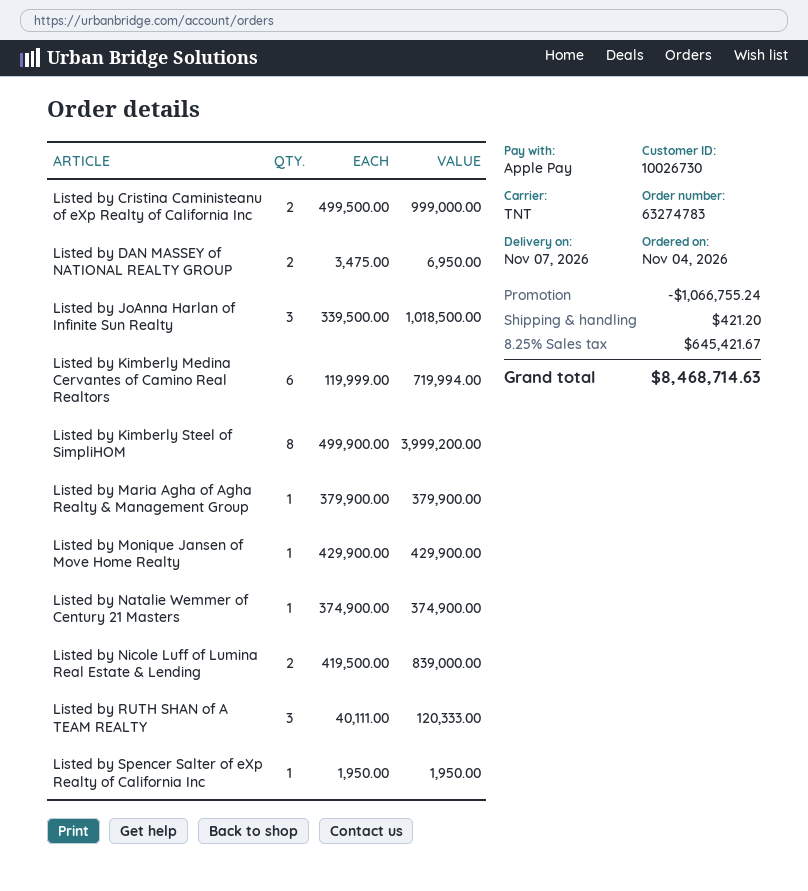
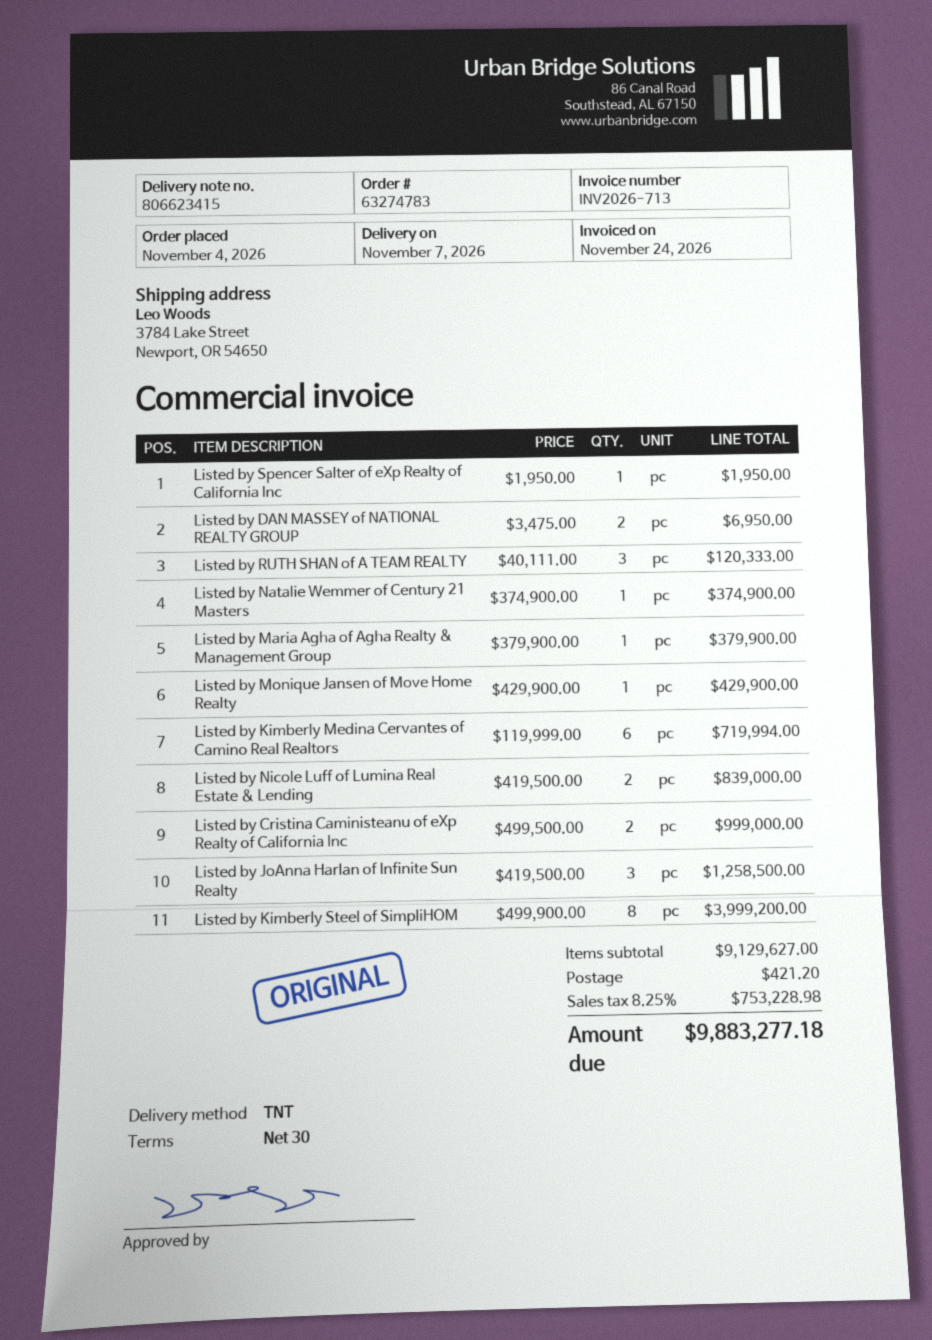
Listed by JoAnna Harlan of Infinite Sun Realty: 3 x 339500.00 = 1018500.00 -> 3 x 419500.00 = 1258500.00
discount: 1066755.24 -> none
tax: 8.25% = 645421.67 -> 8.25% = 753228.98
total: 8468714.63 -> 9883277.18

